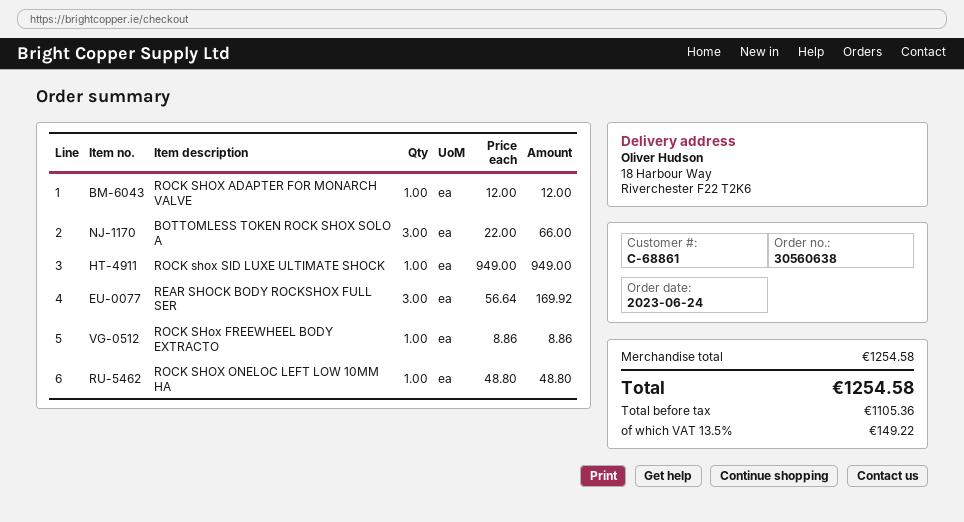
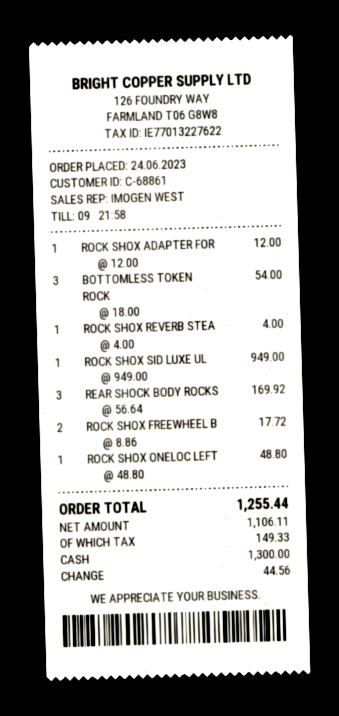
BOTTOMLESS TOKEN ROCK SHOX SOLO A: 3 x 22.00 = 66.00 -> 3 x 18.00 = 54.00
ROCK SHox FREEWHEEL BODY EXTRACTO: 1 x 8.86 = 8.86 -> 2 x 8.86 = 17.72
ROCK SHOX REVERB STEA: none -> 1 x 4.00 = 4.00
net: 1105.36 -> 1106.11
tax: 149.22 -> 149.33
total: 1254.58 -> 1255.44

